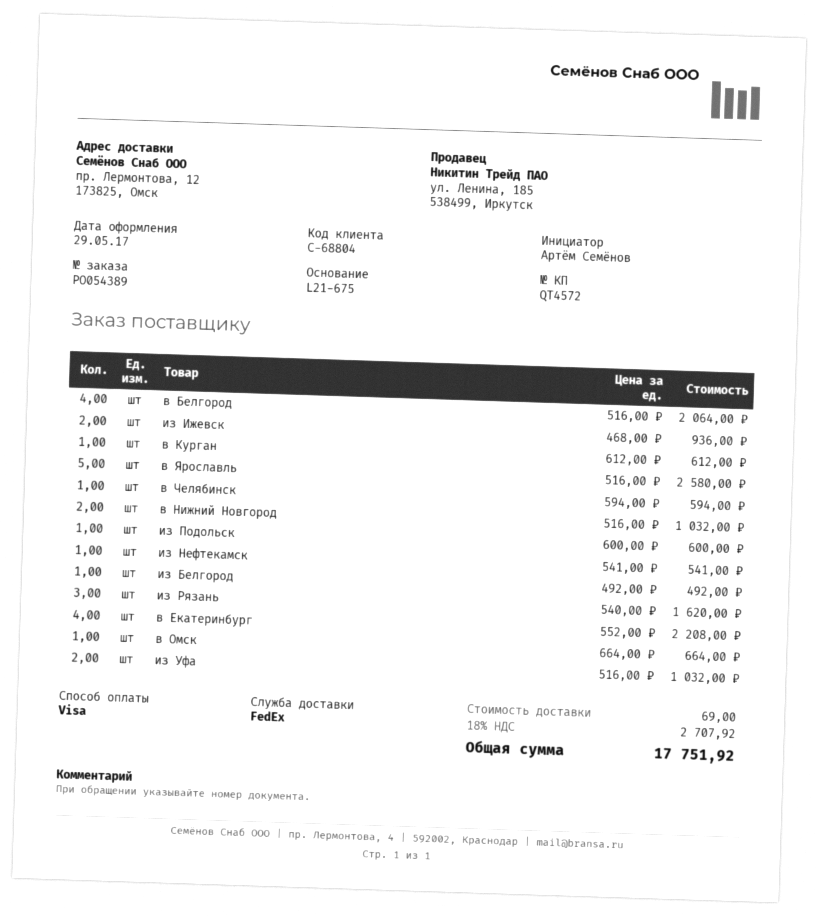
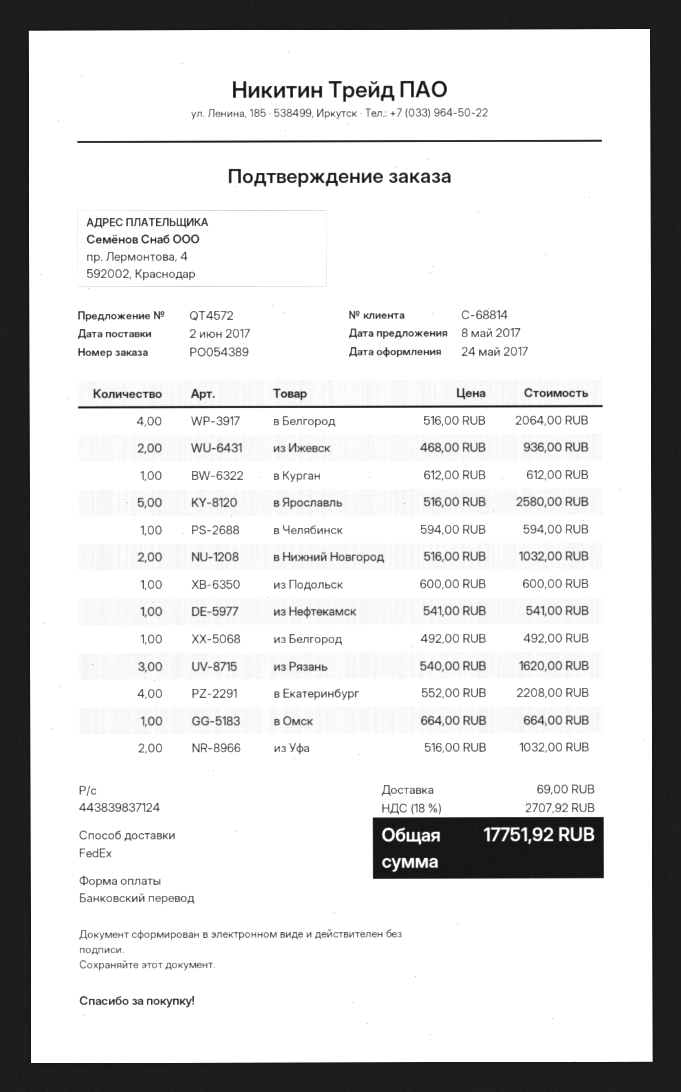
order date: 2017-05-29 -> 2017-05-24
customer number: C-68804 -> C-68814
payment method: Visa -> bank transfer

